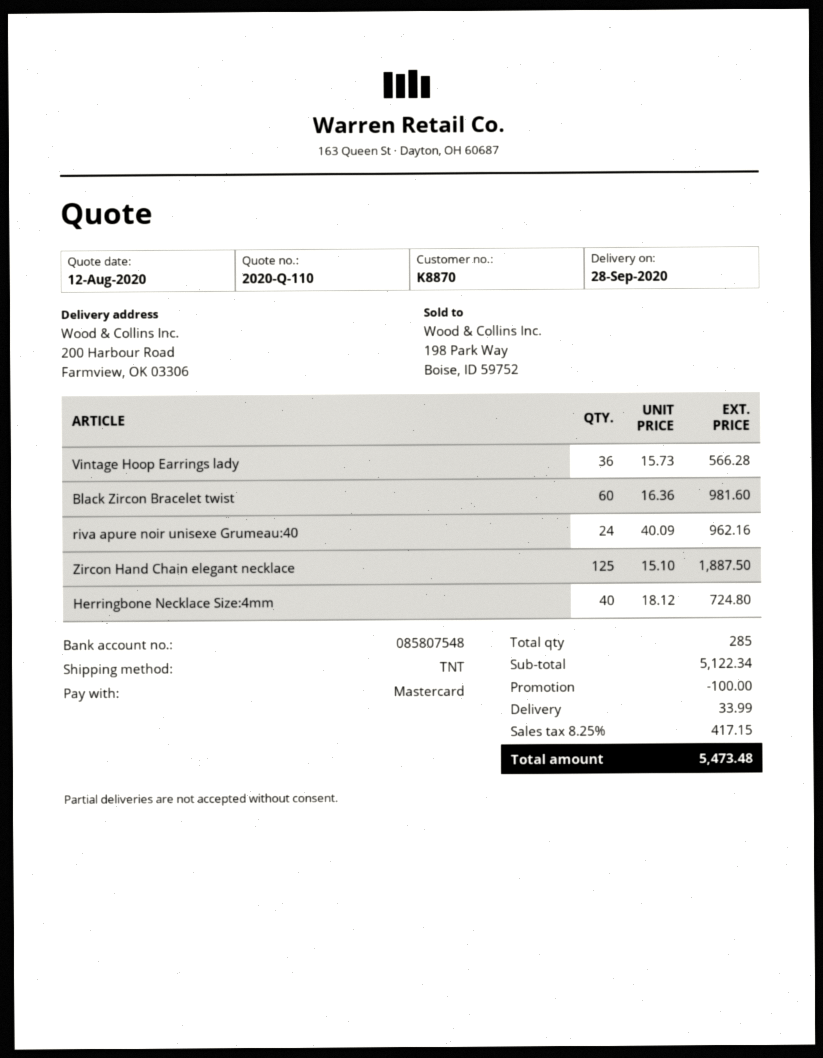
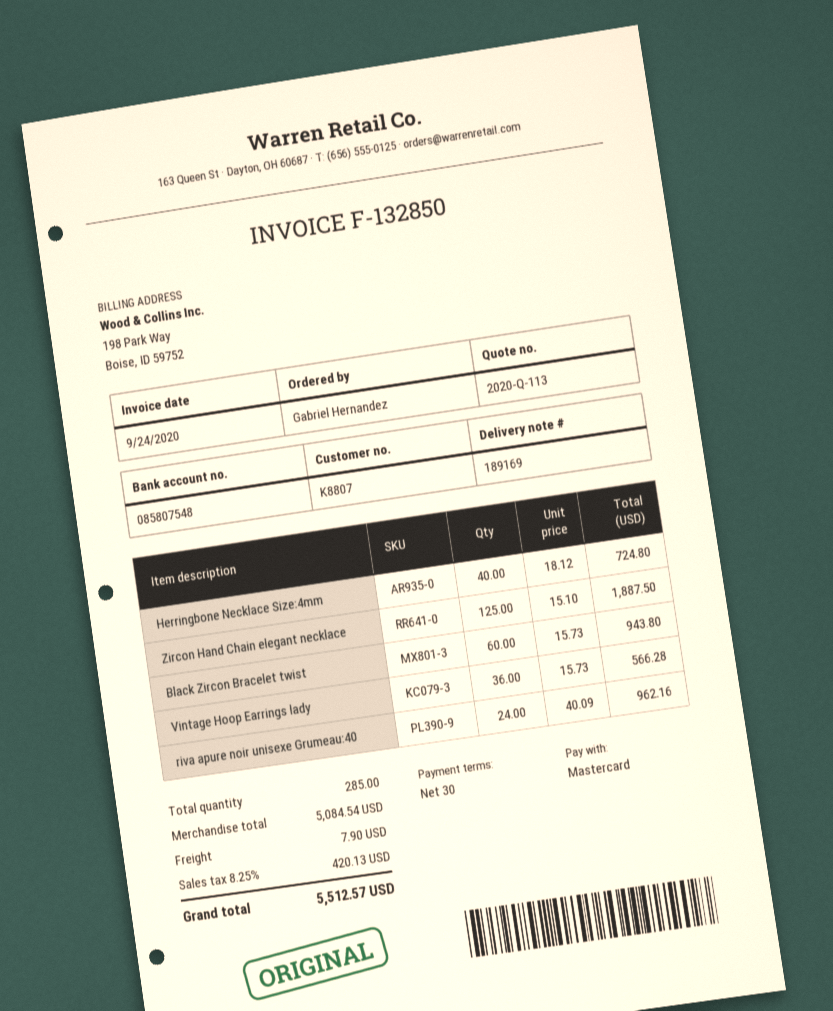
quote number: 2020-Q-110 -> 2020-Q-113
customer number: K8870 -> K8807
Black Zircon Bracelet twist: 60 x 16.36 = 981.60 -> 60 x 15.73 = 943.80
subtotal: 5122.34 -> 5084.54
discount: 100.00 -> none
shipping: 33.99 -> 7.90
tax: 8.25% = 417.15 -> 8.25% = 420.13
total: 5473.48 -> 5512.57

